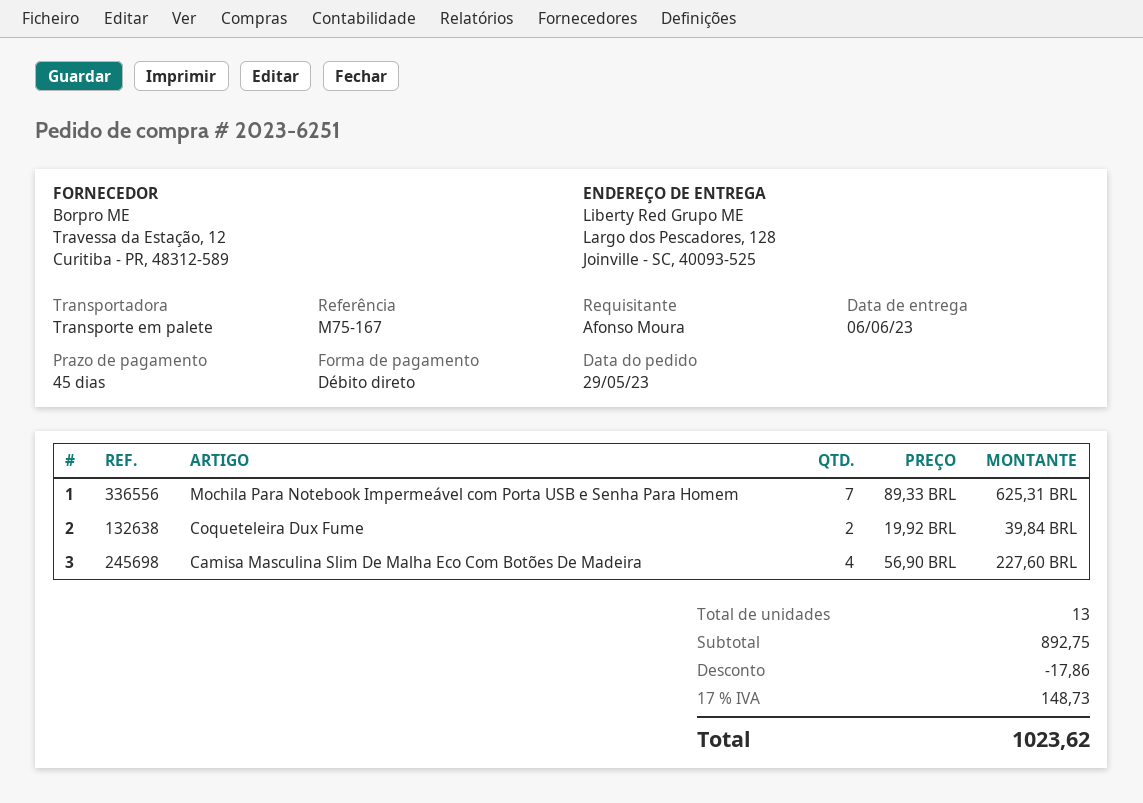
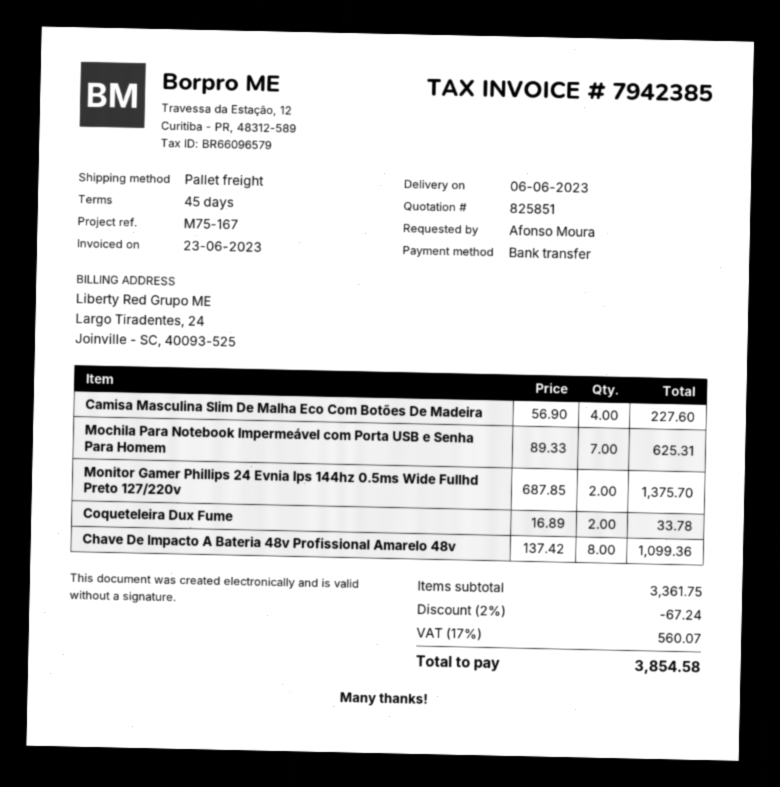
payment method: direct debit -> bank transfer
Coqueteleira Dux Fume: 2 x 19.92 = 39.84 -> 2 x 16.89 = 33.78
Monitor Gamer Phillips 24 Evnia Ips 144hz 0.5ms Wide Fullhd Preto 127/220v: none -> 2 x 687.85 = 1375.70
Chave De Impacto A Bateria 48v Profissional Amarelo 48v: none -> 8 x 137.42 = 1099.36
subtotal: 892.75 -> 3361.75
discount: 17.86 -> 67.24
tax: 17% = 148.73 -> 17% = 560.07
total: 1023.62 -> 3854.58

